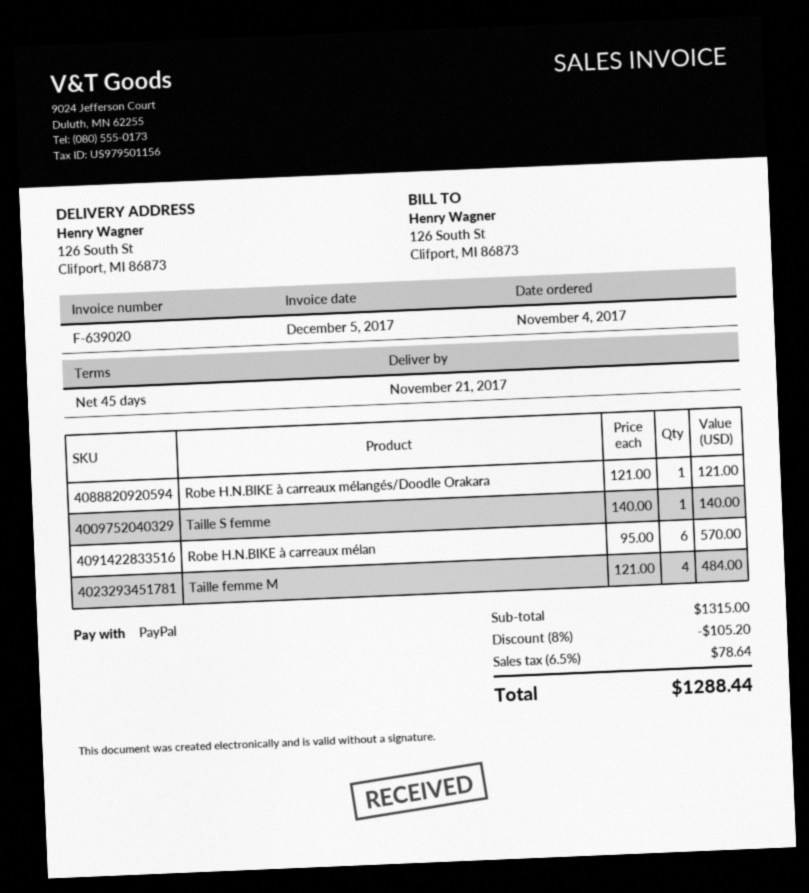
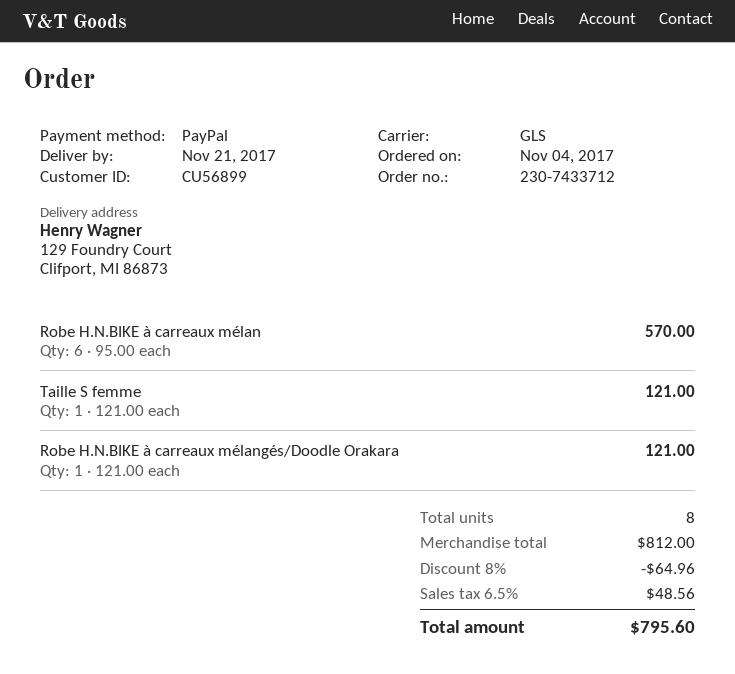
ship to: 126 South St, Clifport, MI 86873 -> 129 Foundry Court, Clifport, MI 86873
Taille S femme: 1 x 140.00 = 140.00 -> 1 x 121.00 = 121.00
Taille femme M: 4 x 121.00 = 484.00 -> none
subtotal: 1315.00 -> 812.00
discount: 8% = 105.20 -> 8% = 64.96
tax: 6.5% = 78.64 -> 6.5% = 48.56
total: 1288.44 -> 795.60

